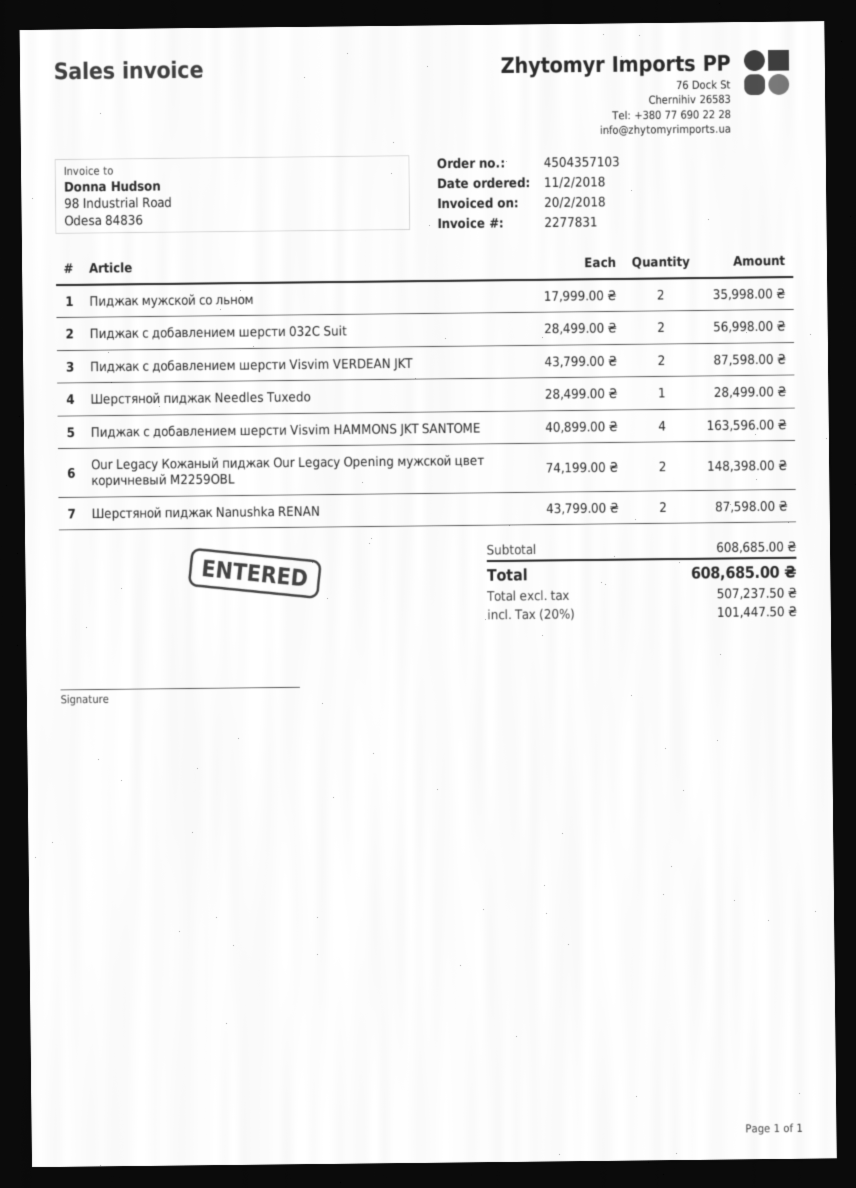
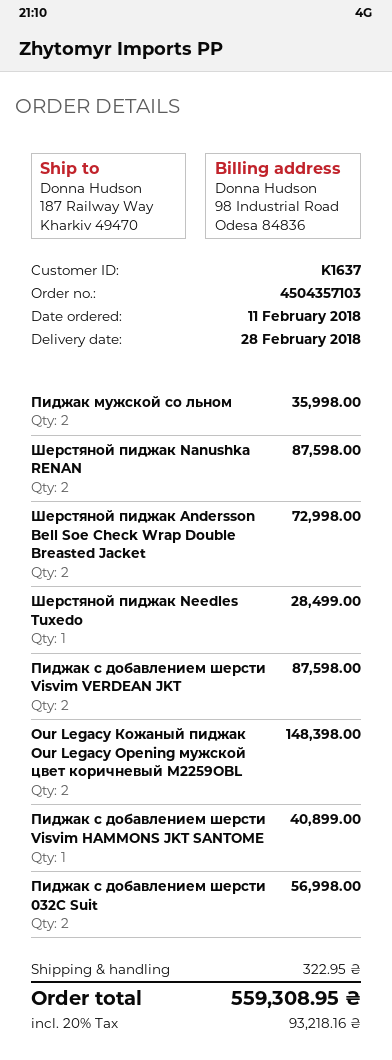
Пиджак с добавлением шерсти Visvim HAMMONS JKT SANTOME: 4 for 163596.00 -> 1 for 40899.00
Шерстяной пиджак Andersson Bell Soe Check Wrap Double Breasted Jacket: none -> 2 for 72998.00
shipping: none -> 322.95
tax: 20% = 101447.50 -> 20% = 93218.16
total: 608685.00 -> 559308.95

